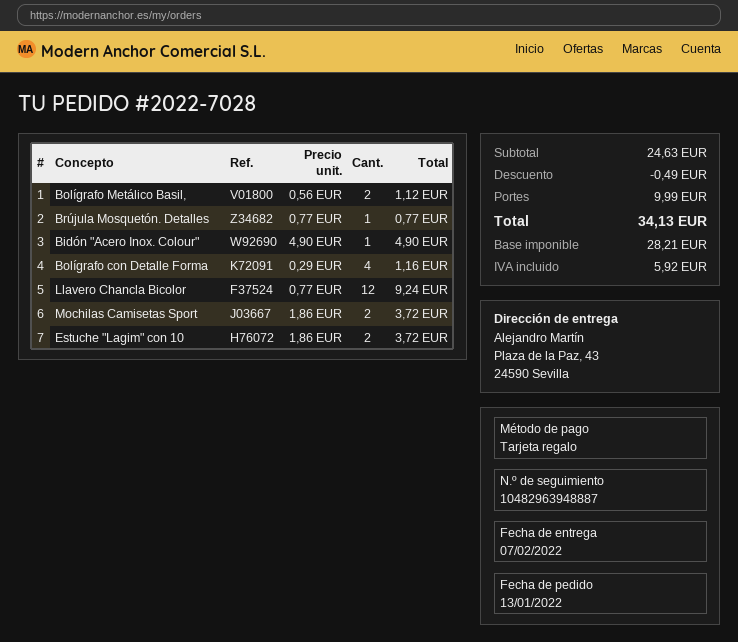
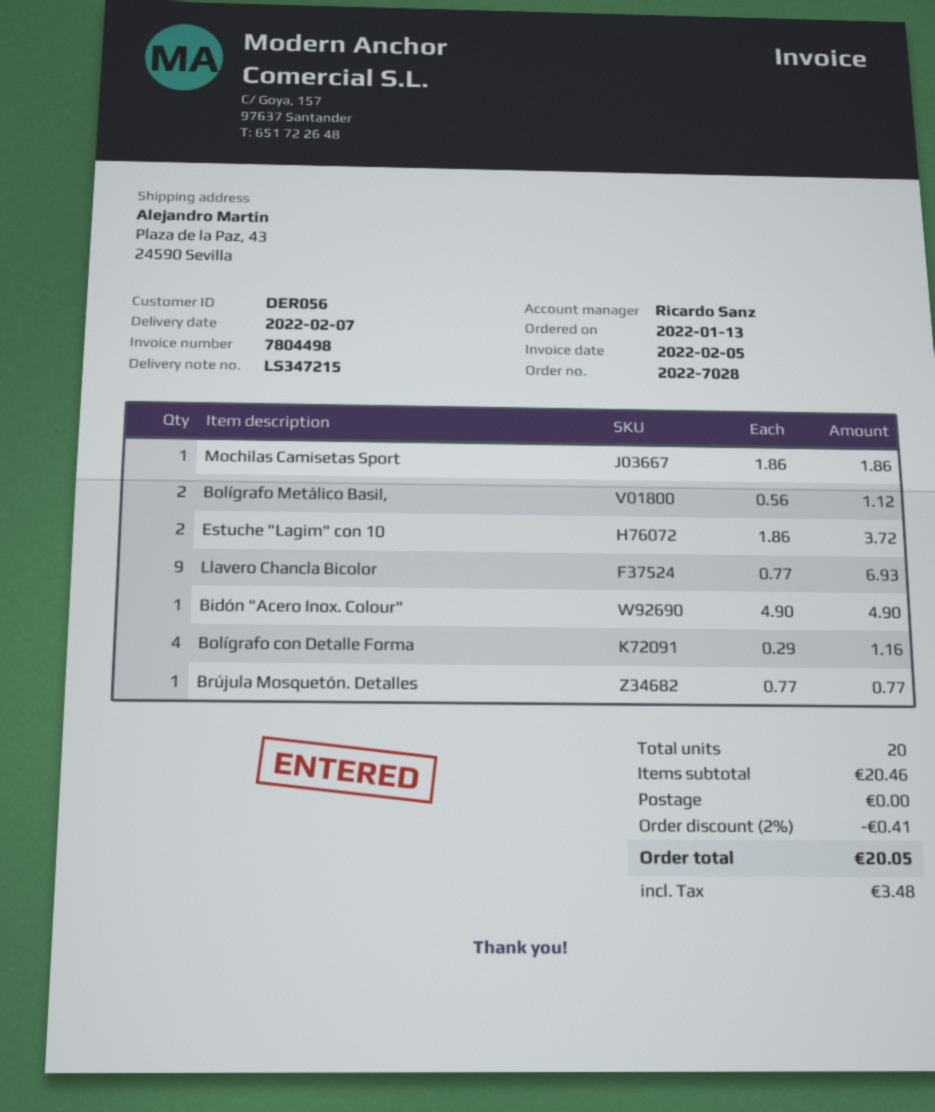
Llavero Chancla Bicolor: 12 x 0.77 = 9.24 -> 9 x 0.77 = 6.93
Mochilas Camisetas Sport: 2 x 1.86 = 3.72 -> 1 x 1.86 = 1.86
subtotal: 24.63 -> 20.46
discount: 0.49 -> 0.41
shipping: 9.99 -> 0.00
tax: 5.92 -> 3.48
total: 34.13 -> 20.05

